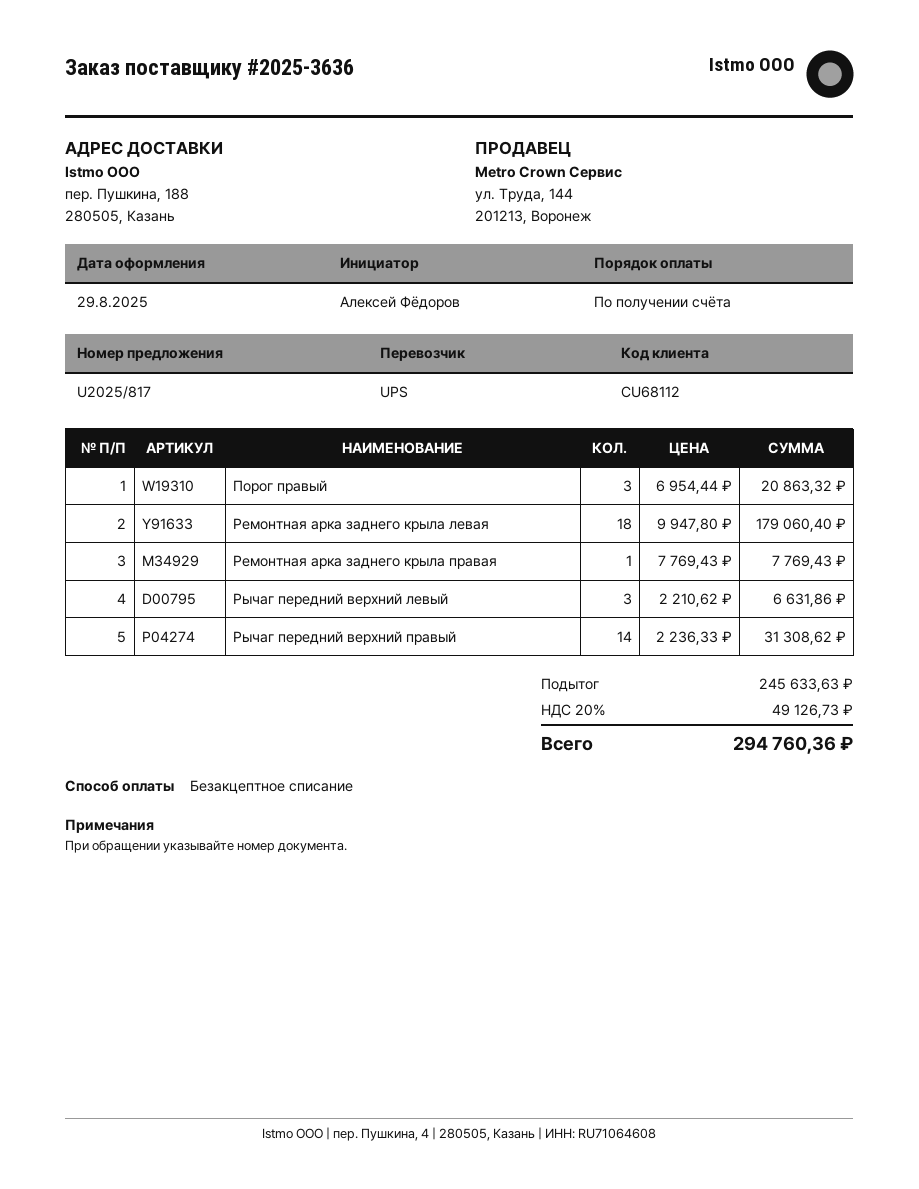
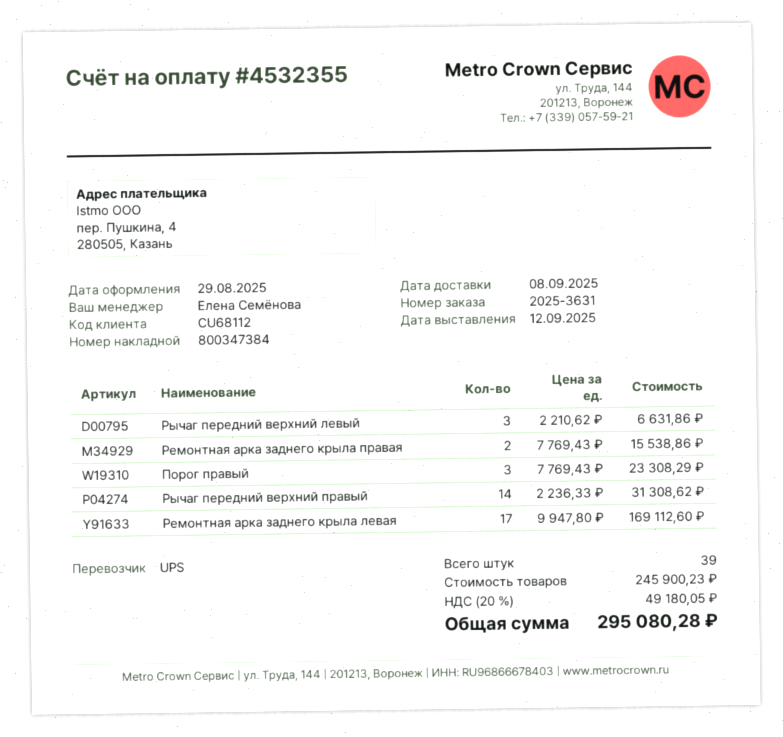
order number: 2025-3636 -> 2025-3631
Порог правый: 3 x 6954.44 = 20863.32 -> 3 x 7769.43 = 23308.29
Ремонтная арка заднего крыла левая: 18 x 9947.80 = 179060.40 -> 17 x 9947.80 = 169112.60
Ремонтная арка заднего крыла правая: 1 x 7769.43 = 7769.43 -> 2 x 7769.43 = 15538.86
subtotal: 245633.63 -> 245900.23
tax: 20% = 49126.73 -> 20% = 49180.05
total: 294760.36 -> 295080.28

